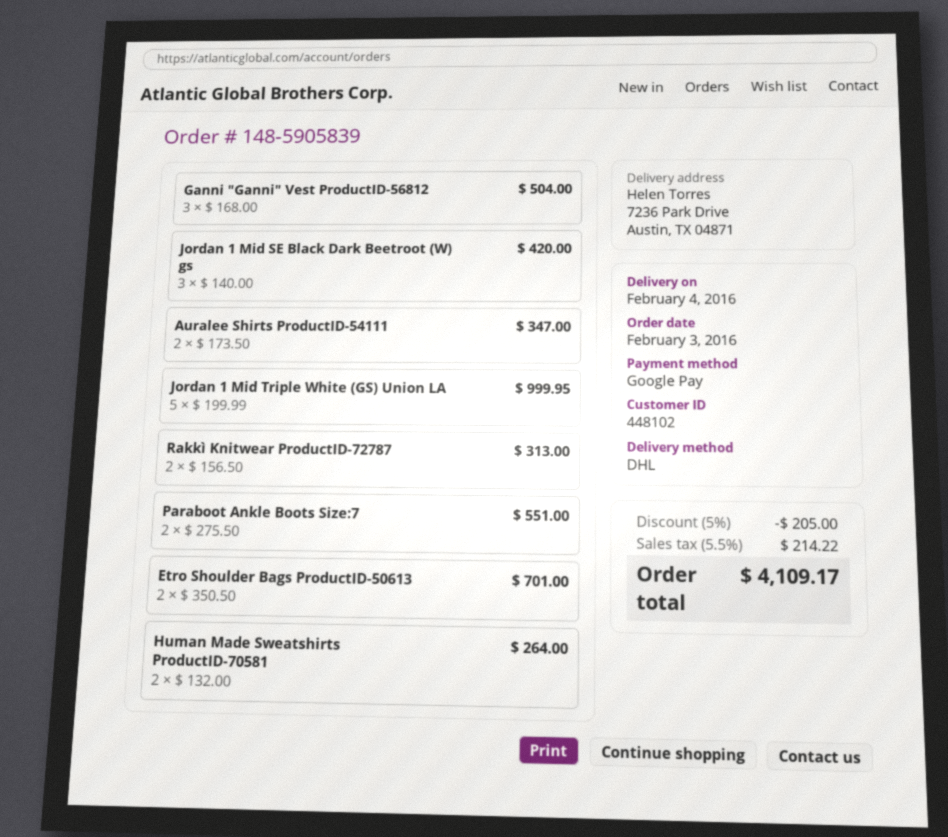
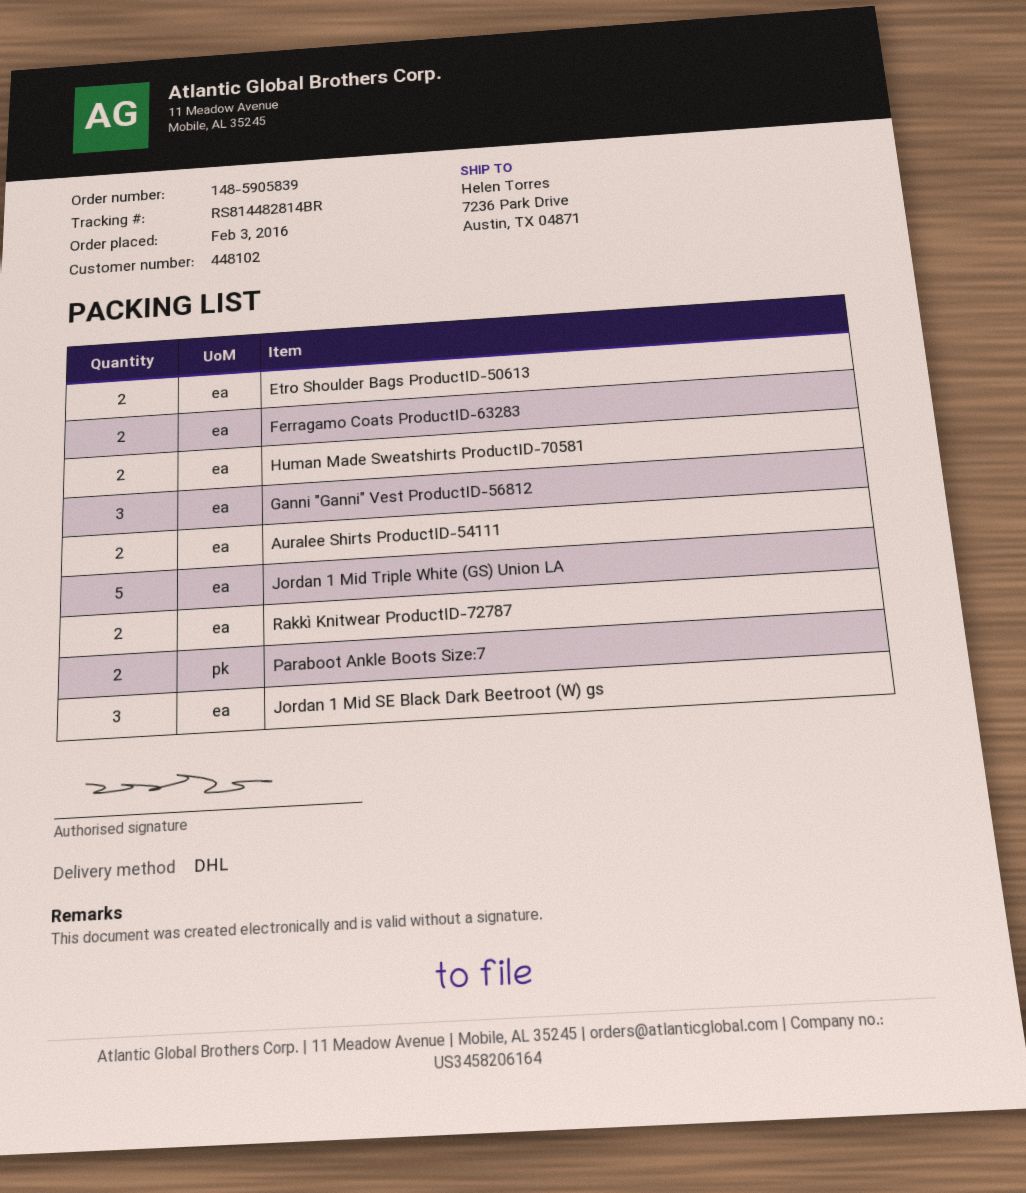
Ferragamo Coats ProductID-63283: none -> 2

